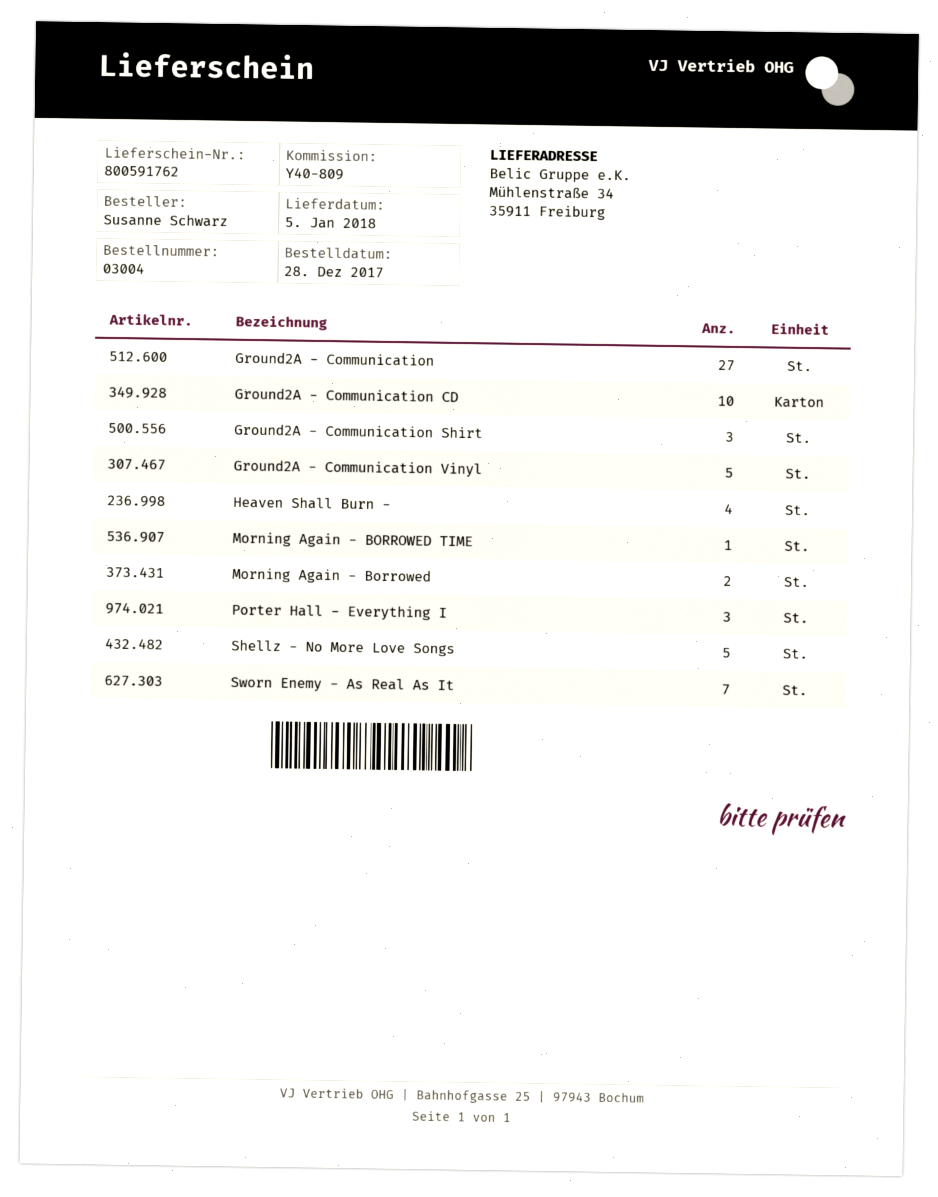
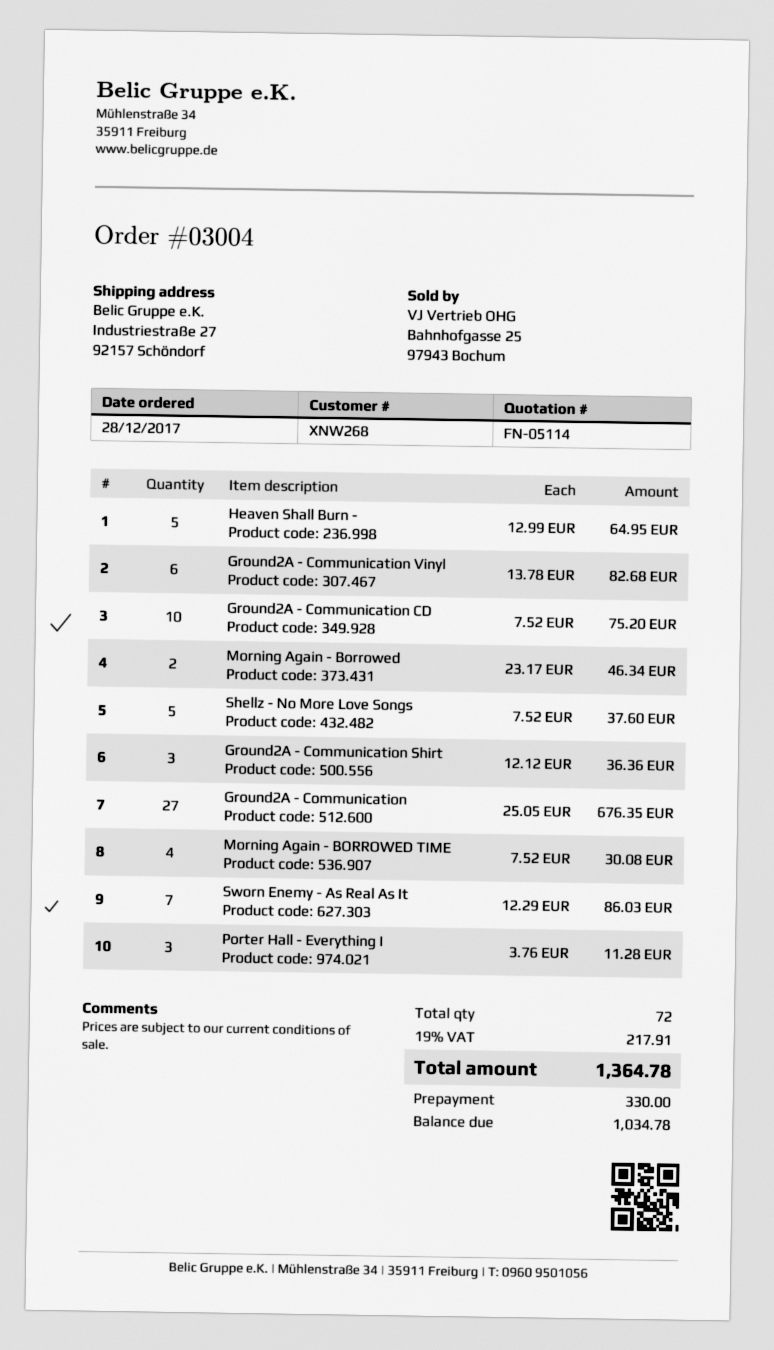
ship to: Mühlenstraße 34, 35911 Freiburg -> Industriestraße 27, 92157 Schöndorf
Ground2A - Communication Vinyl: 5 -> 6
Heaven Shall Burn -: 4 -> 5
Morning Again - BORROWED TIME: 1 -> 4

